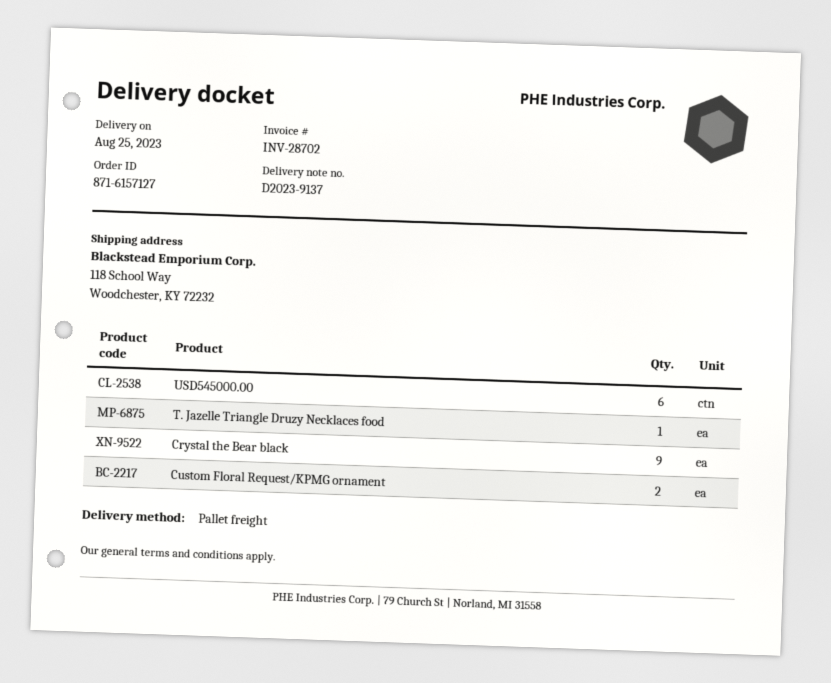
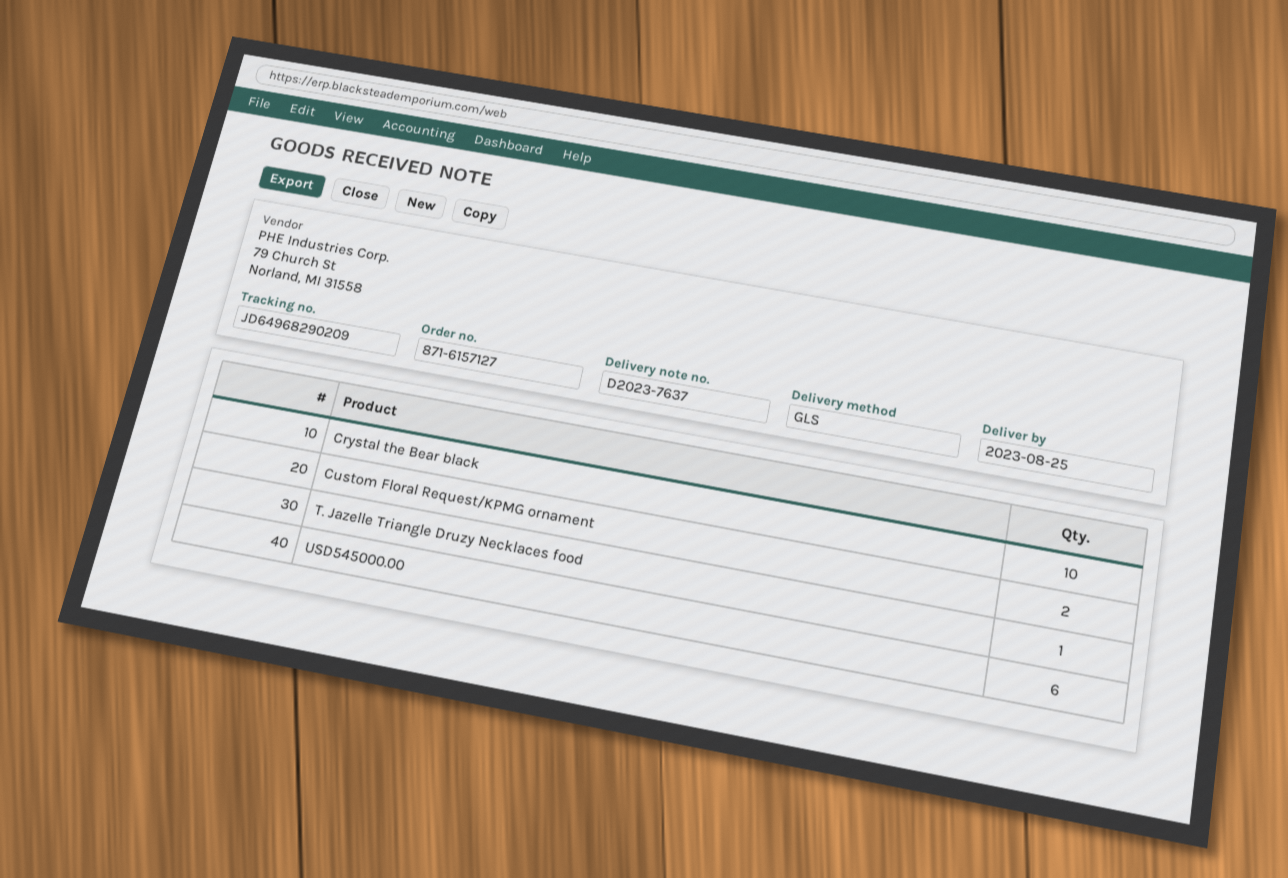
delivery note number: D2023-9137 -> D2023-7637
shipping method: pallet freight -> GLS
Crystal the Bear black: 9 -> 10

